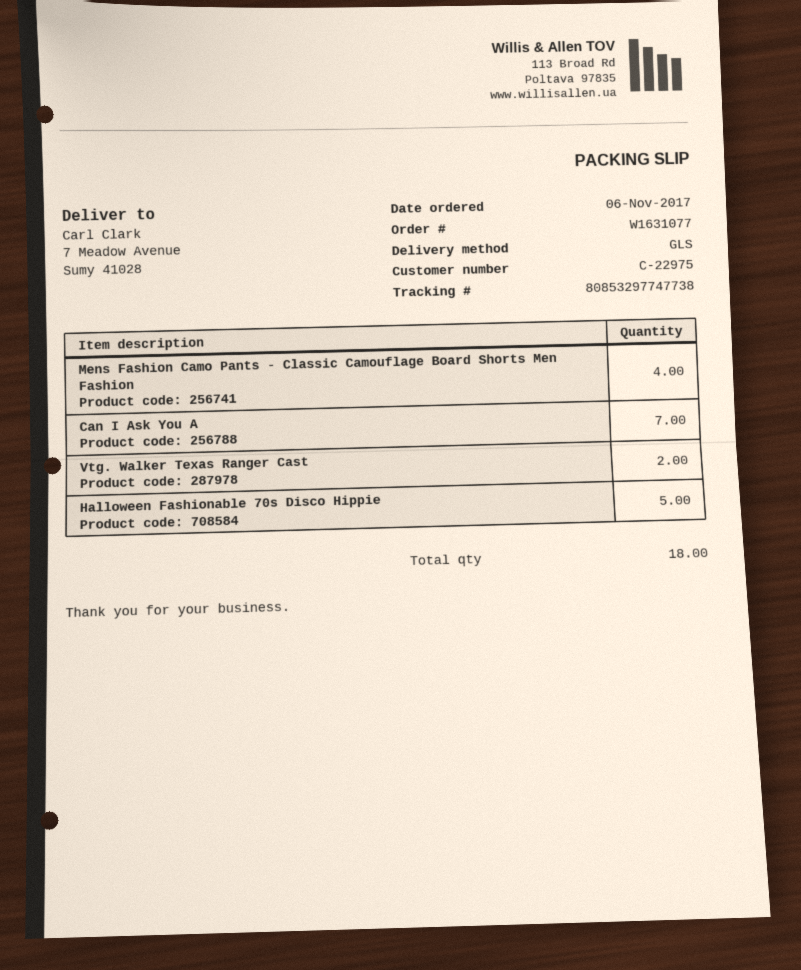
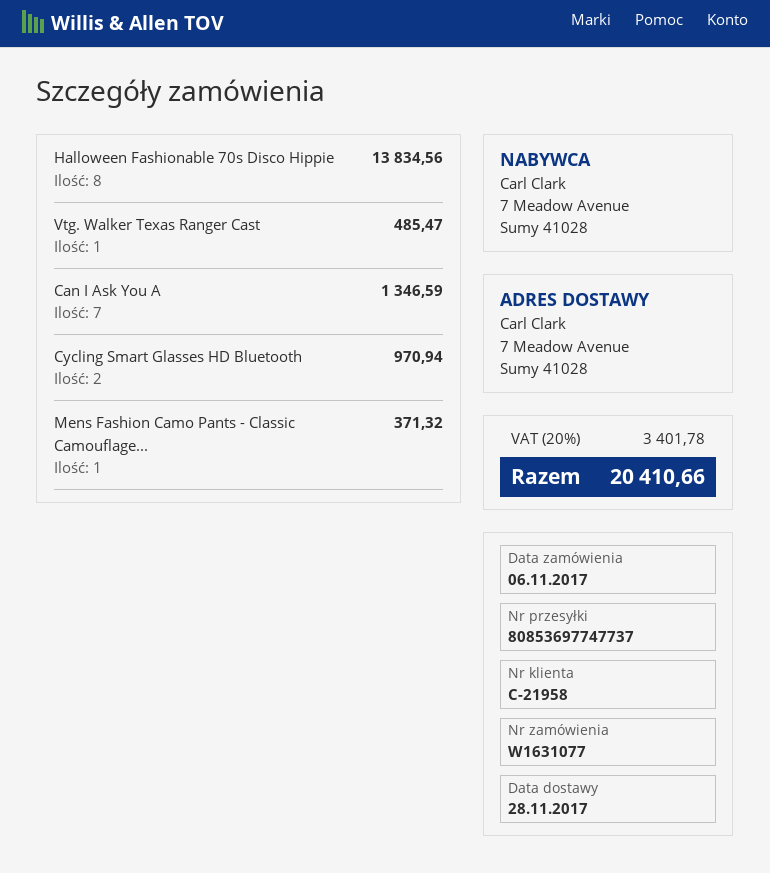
customer number: C-22975 -> C-21958
tracking number: 80853297747738 -> 80853697747737
Mens Fashion Camo Pants - Classic Camouflage Board Shorts Men Fashion: 4 -> 1
Vtg. Walker Texas Ranger Cast: 2 -> 1
Halloween Fashionable 70s Disco Hippie: 5 -> 8
Cycling Smart Glasses HD Bluetooth: none -> 2

